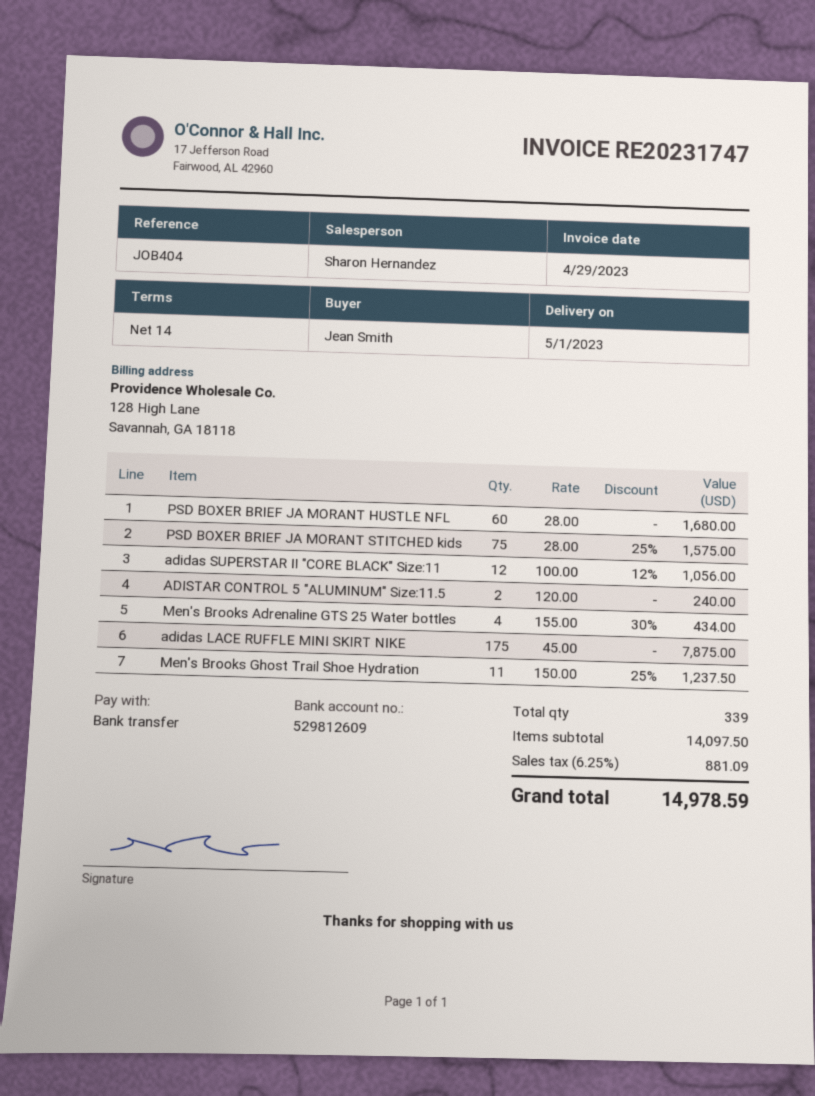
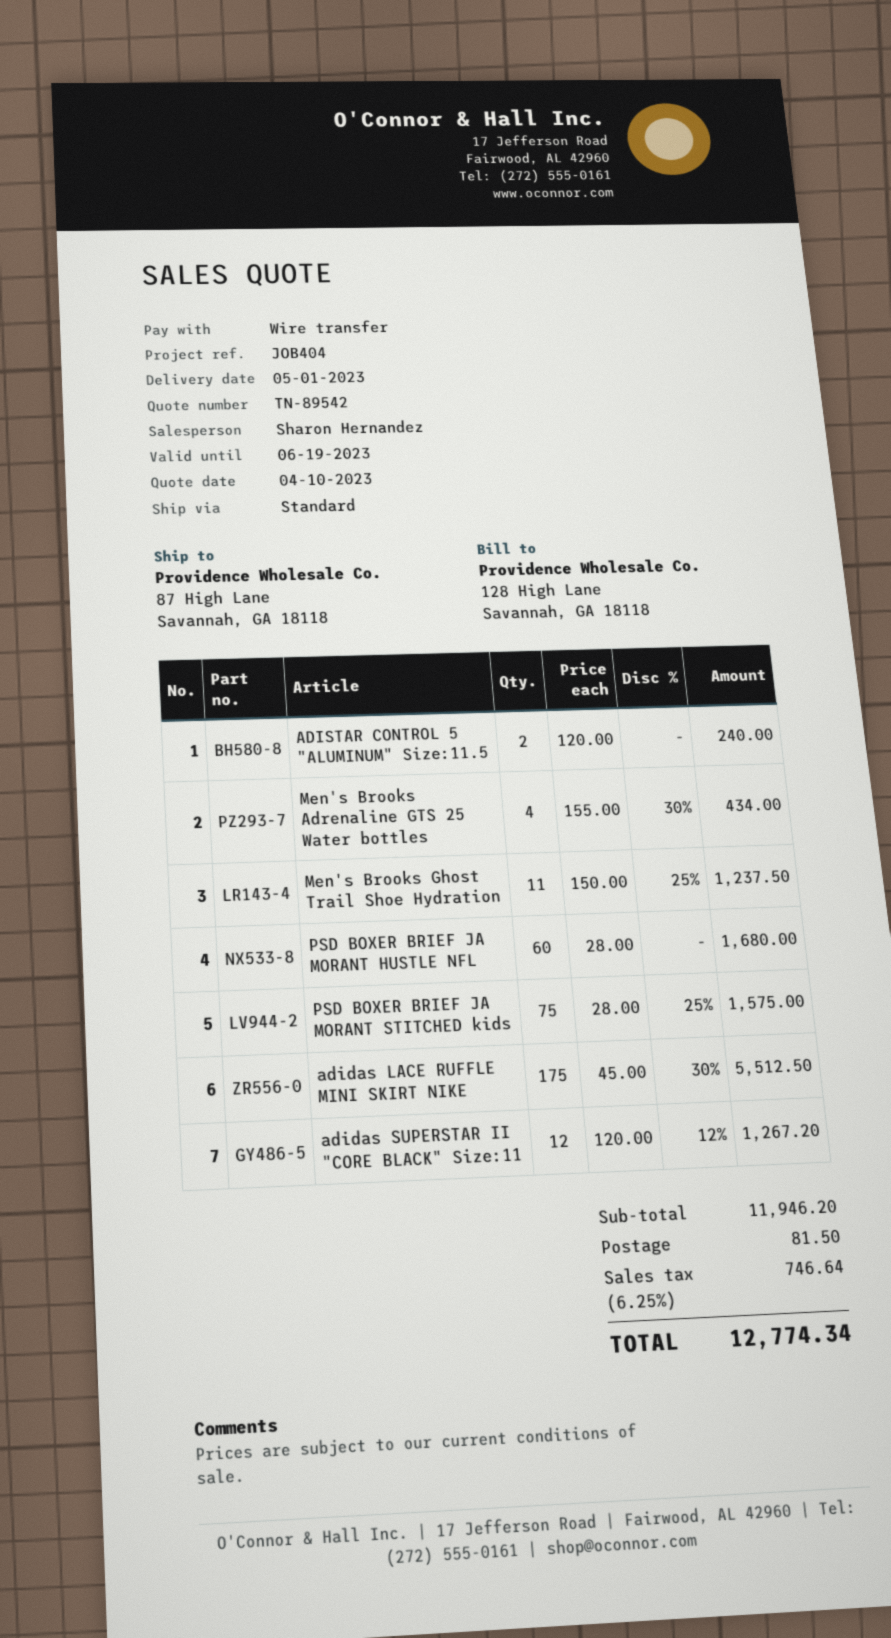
adidas SUPERSTAR II "CORE BLACK" Size:11: 12 x 100.00 - 12% = 1056.00 -> 12 x 120.00 - 12% = 1267.20
adidas LACE RUFFLE MINI SKIRT NIKE: 175 x 45.00 = 7875.00 -> 175 x 45.00 - 30% = 5512.50
subtotal: 14097.50 -> 11946.20
shipping: none -> 81.50
tax: 6.25% = 881.09 -> 6.25% = 746.64
total: 14978.59 -> 12774.34

